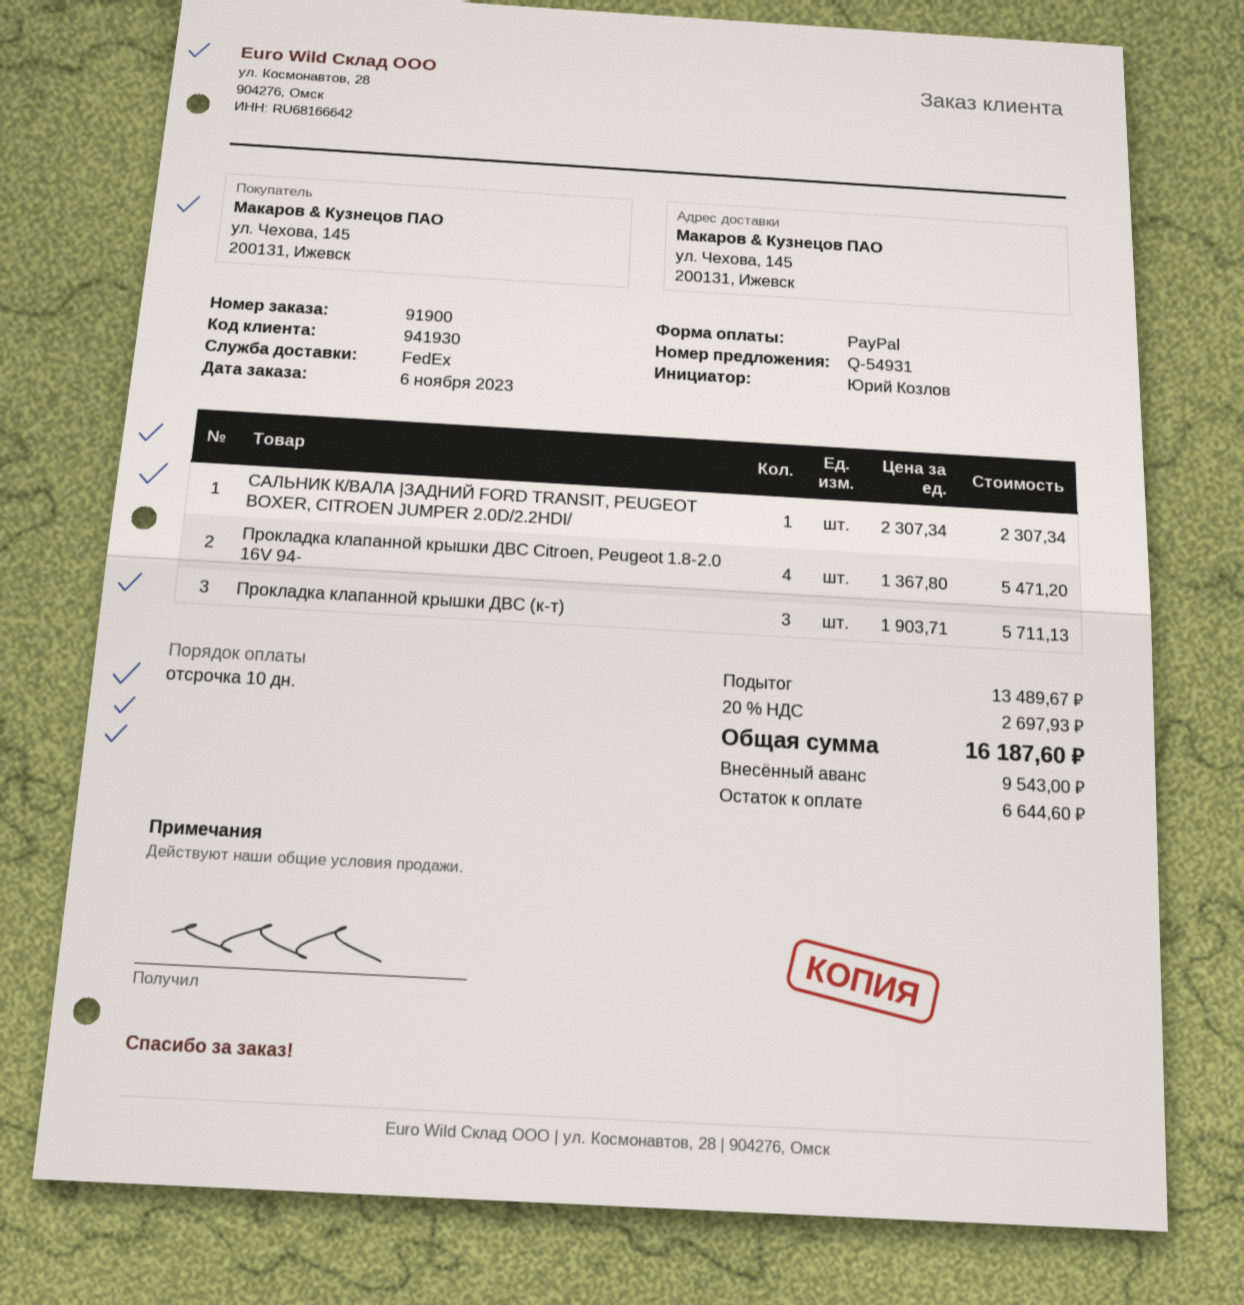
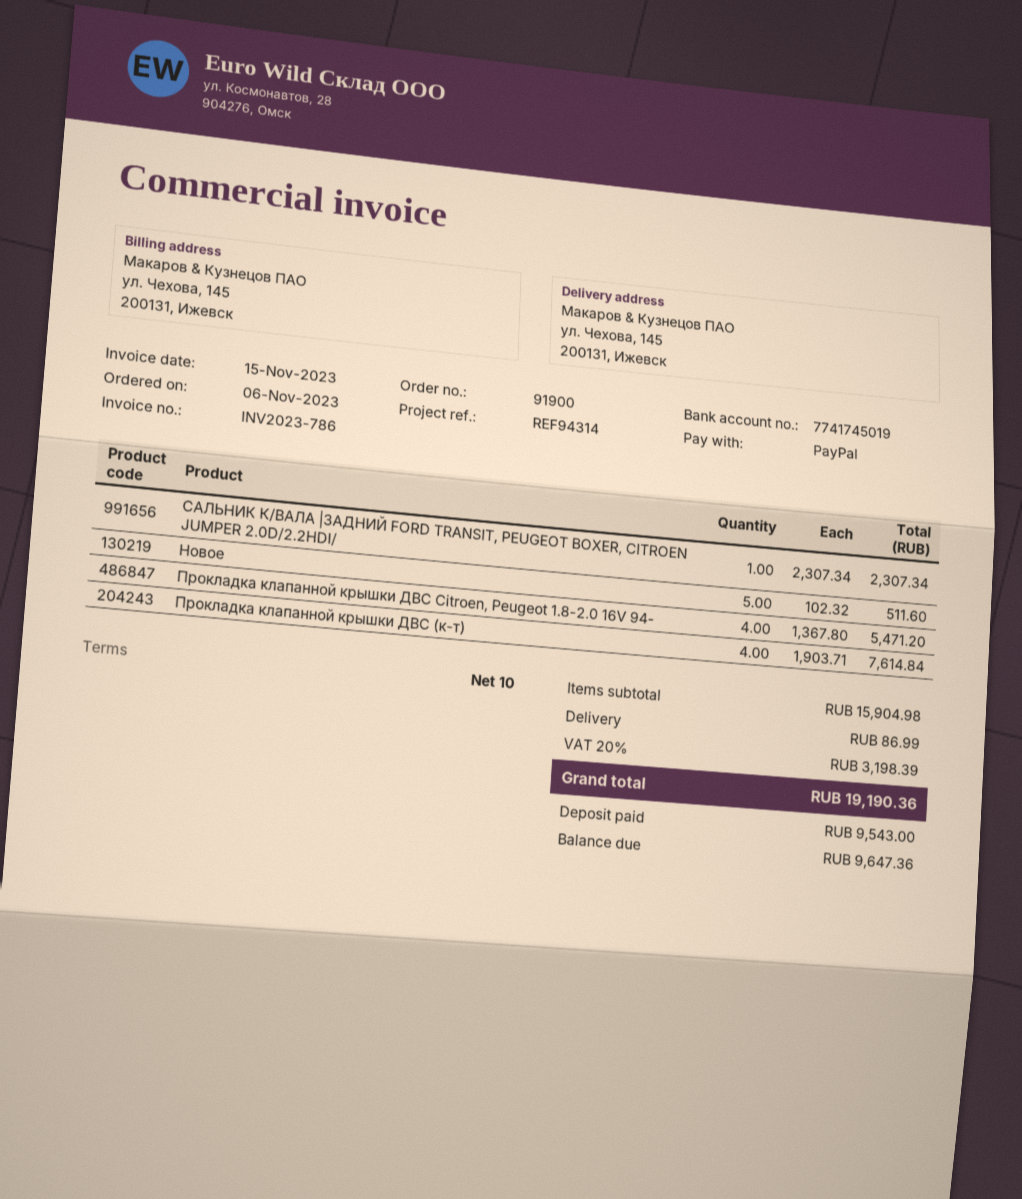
Прокладка клапанной крышки ДВС (к-т): 3 x 1903.71 = 5711.13 -> 4 x 1903.71 = 7614.84
Новое: none -> 5 x 102.32 = 511.60
subtotal: 13489.67 -> 15904.98
shipping: none -> 86.99
tax: 20% = 2697.93 -> 20% = 3198.39
total: 16187.60 -> 19190.36
balance: 6644.60 -> 9647.36

